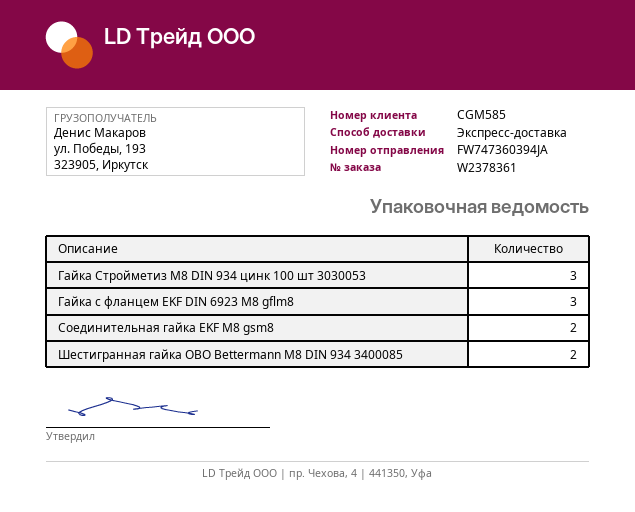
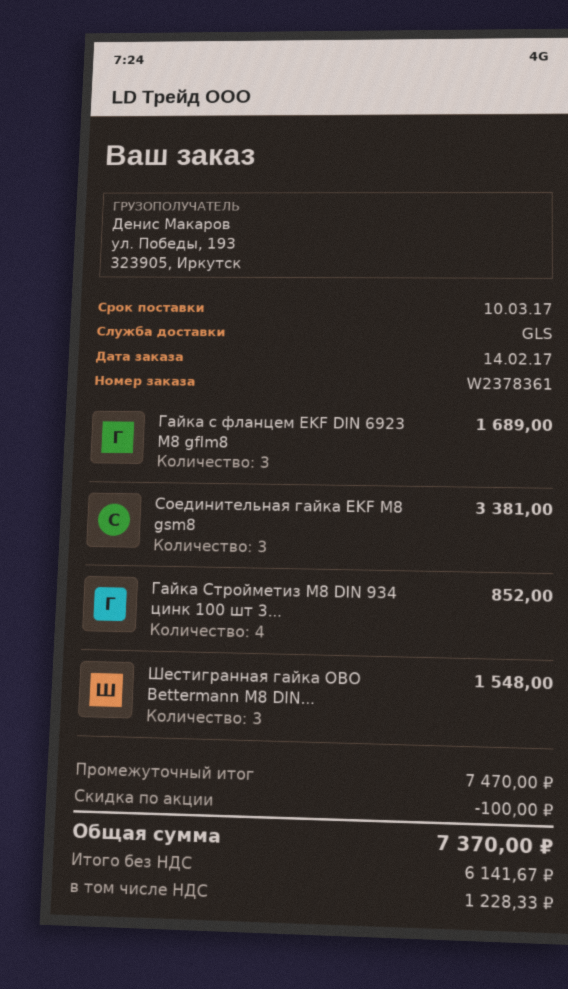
shipping method: express -> GLS
Гайка Стройметиз М8 DIN 934 цинк 100 шт 3030053: 3 -> 4
Соединительная гайка EKF М8 gsm8: 2 -> 3
Шестигранная гайка OBO Bettermann M8 DIN 934 3400085: 2 -> 3

